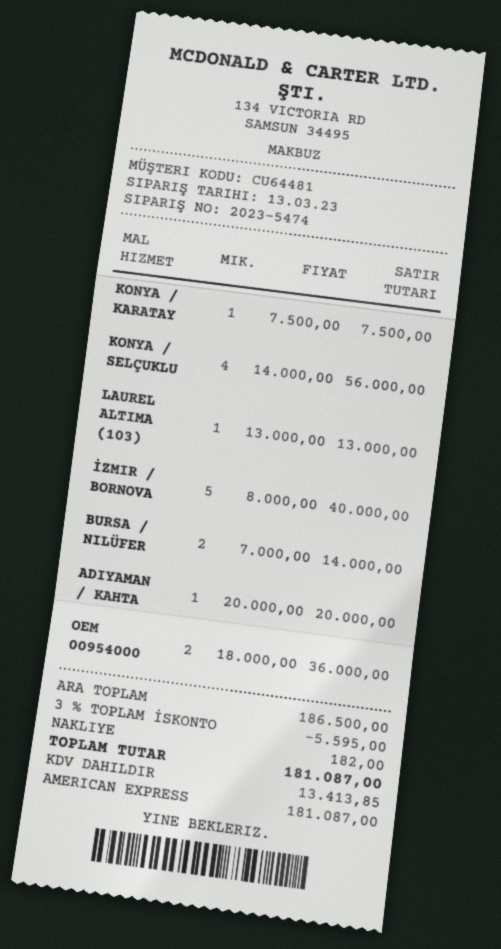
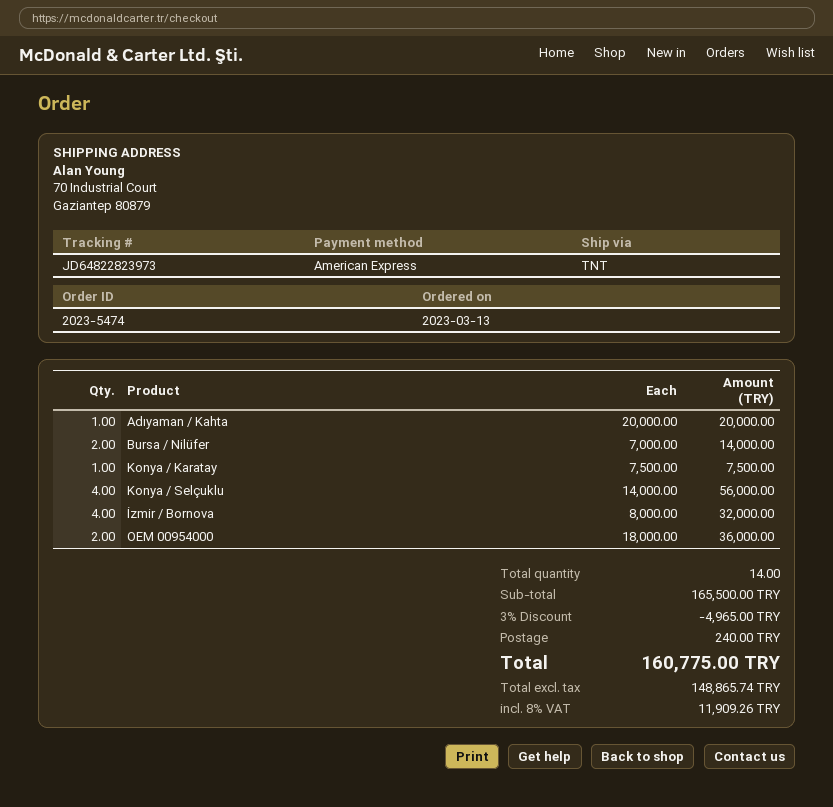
LAUREL ALTIMA (103): 1 x 13000.00 = 13000.00 -> none
İZMIR / BORNOVA: 5 x 8000.00 = 40000.00 -> 4 x 8000.00 = 32000.00
subtotal: 186500.00 -> 165500.00
discount: 3% = 5595.00 -> 3% = 4965.00
shipping: 182.00 -> 240.00
tax: 13413.85 -> 11909.26
total: 181087.00 -> 160775.00

